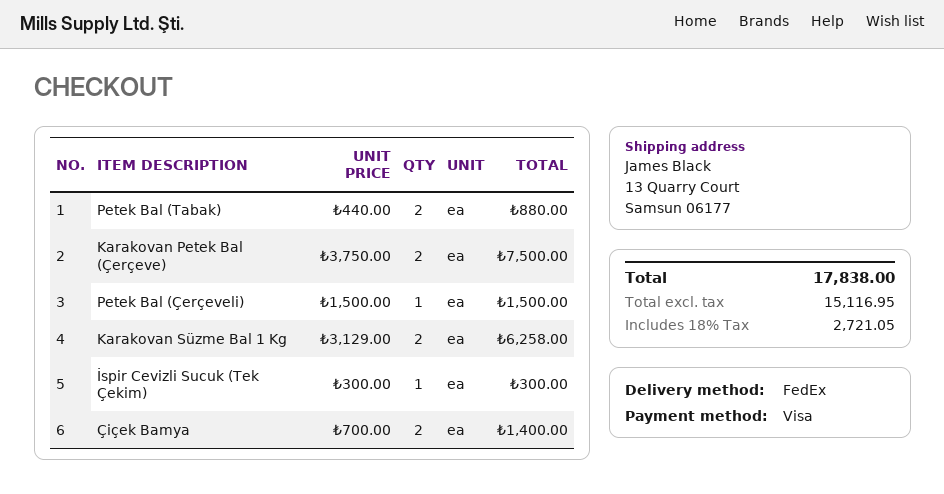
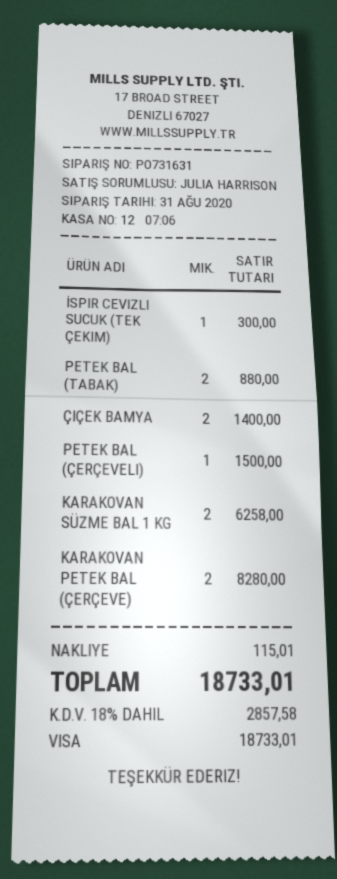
Karakovan Petek Bal (Çerçeve): 2 for 7500.00 -> 2 for 8280.00
shipping: none -> 115.01
tax: 18% = 2721.05 -> 18% = 2857.58
total: 17838.00 -> 18733.01

